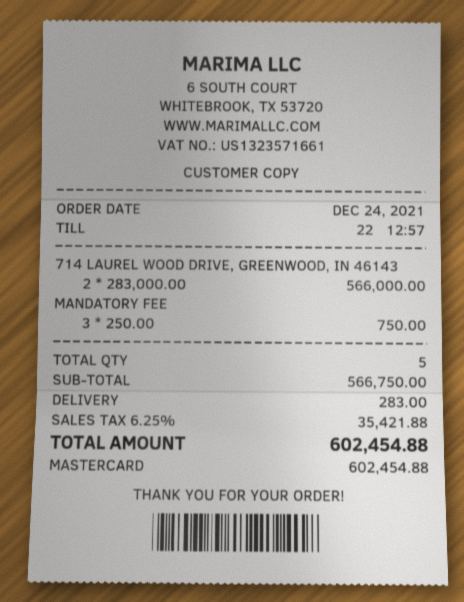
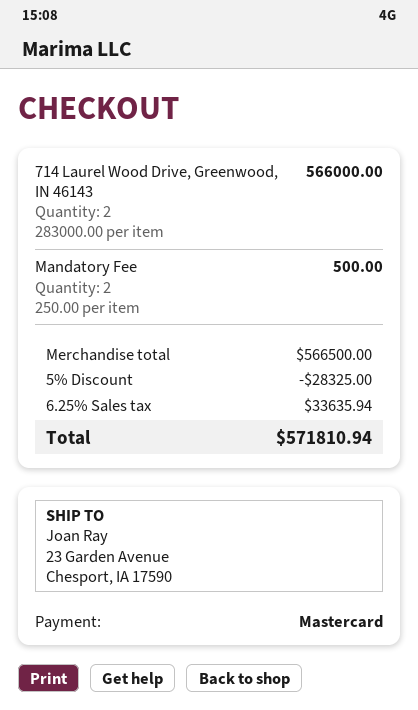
MANDATORY FEE: 3 x 250.00 = 750.00 -> 2 x 250.00 = 500.00
subtotal: 566750.00 -> 566500.00
discount: none -> 5% = 28325.00
shipping: 283.00 -> none
tax: 6.25% = 35421.88 -> 6.25% = 33635.94
total: 602454.88 -> 571810.94

